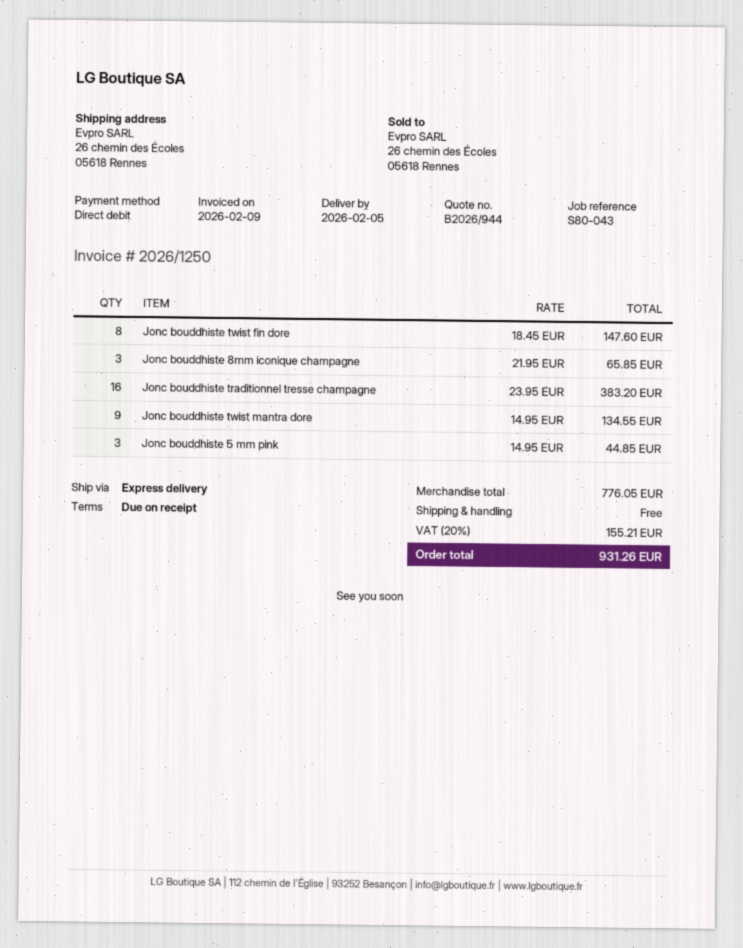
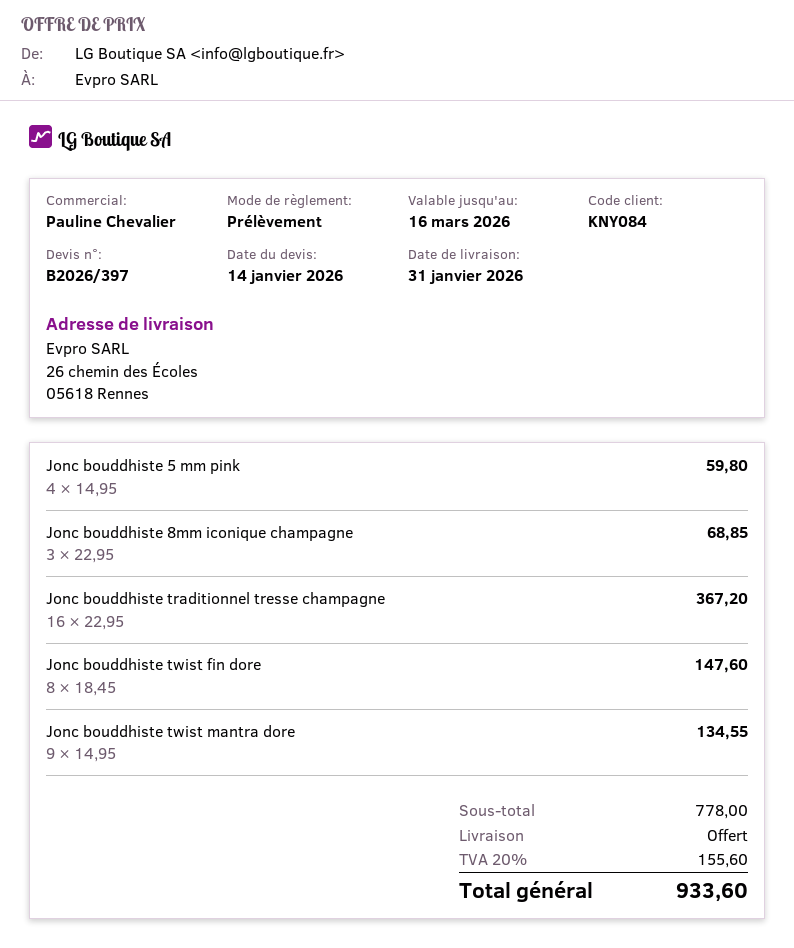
quote number: B2026/944 -> B2026/397
delivery date: 2026-02-05 -> 2026-01-31
Jonc bouddhiste 8mm iconique champagne: 3 x 21.95 = 65.85 -> 3 x 22.95 = 68.85
Jonc bouddhiste traditionnel tresse champagne: 16 x 23.95 = 383.20 -> 16 x 22.95 = 367.20
Jonc bouddhiste 5 mm pink: 3 x 14.95 = 44.85 -> 4 x 14.95 = 59.80
subtotal: 776.05 -> 778.00
tax: 20% = 155.21 -> 20% = 155.60
total: 931.26 -> 933.60

